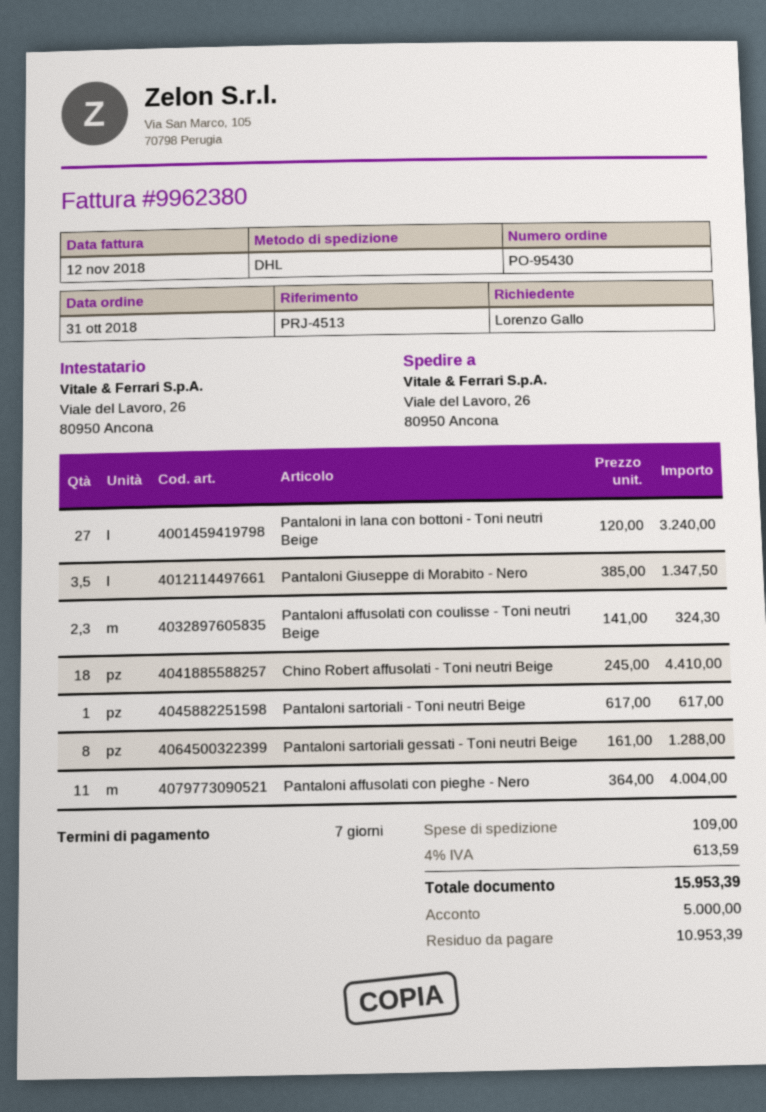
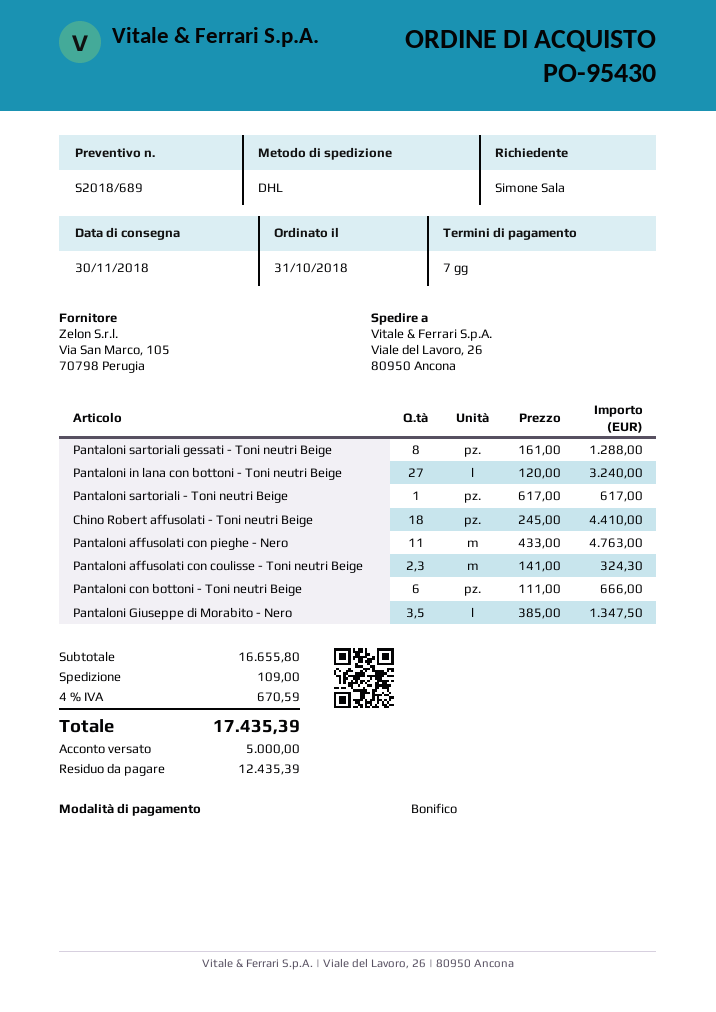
ordered by: Lorenzo Gallo -> Simone Sala
Pantaloni affusolati con pieghe - Nero: 11 x 364.00 = 4004.00 -> 11 x 433.00 = 4763.00
Pantaloni con bottoni - Toni neutri Beige: none -> 6 x 111.00 = 666.00
tax: 4% = 613.59 -> 4% = 670.59
total: 15953.39 -> 17435.39
balance: 10953.39 -> 12435.39

